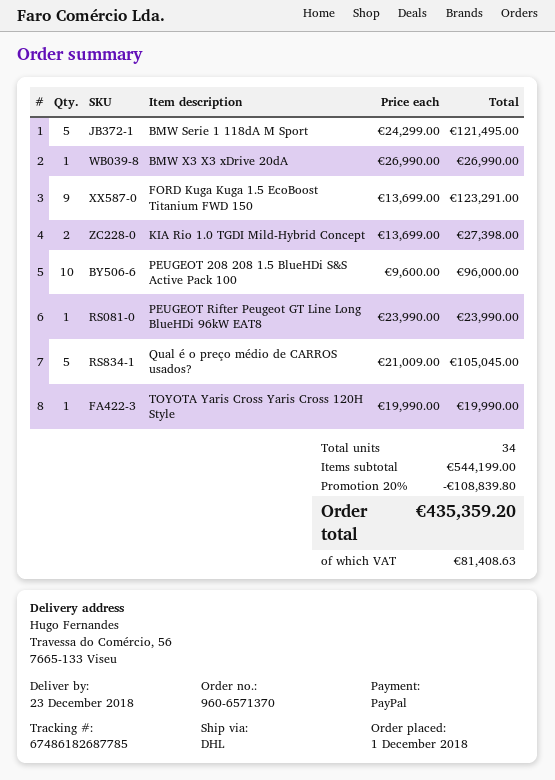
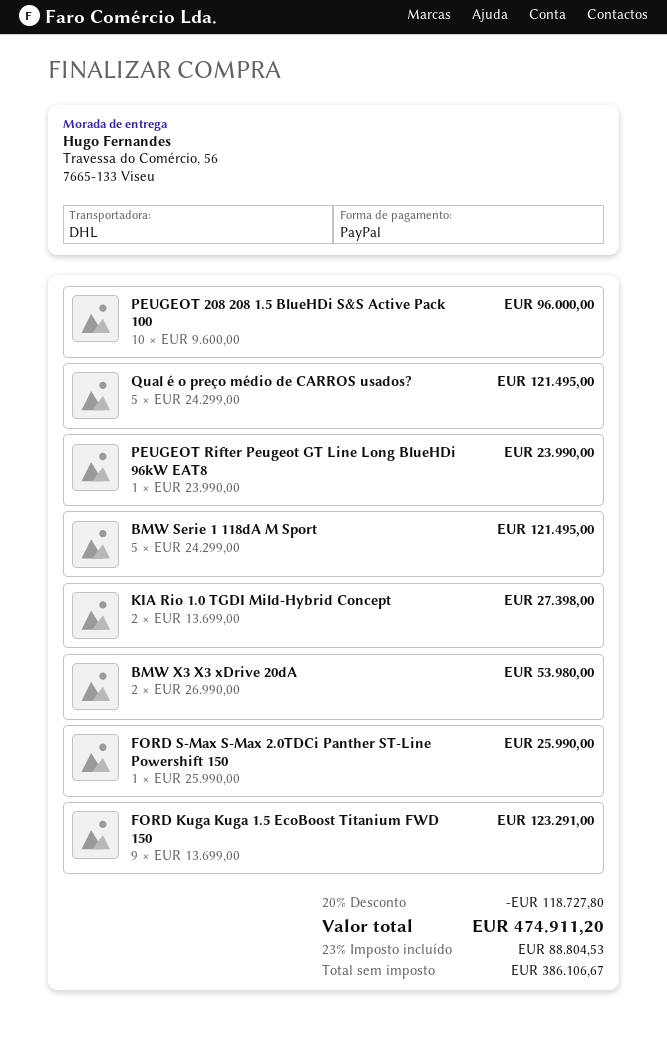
BMW X3 X3 xDrive 20dA: 1 x 26990.00 = 26990.00 -> 2 x 26990.00 = 53980.00
Qual é o preço médio de CARROS usados?: 5 x 21009.00 = 105045.00 -> 5 x 24299.00 = 121495.00
TOYOTA Yaris Cross Yaris Cross 120H Style: 1 x 19990.00 = 19990.00 -> none
FORD S-Max S-Max 2.0TDCi Panther ST-Line Powershift 150: none -> 1 x 25990.00 = 25990.00
discount: 20% = 108839.80 -> 20% = 118727.80
tax: 81408.63 -> 88804.53
total: 435359.20 -> 474911.20

